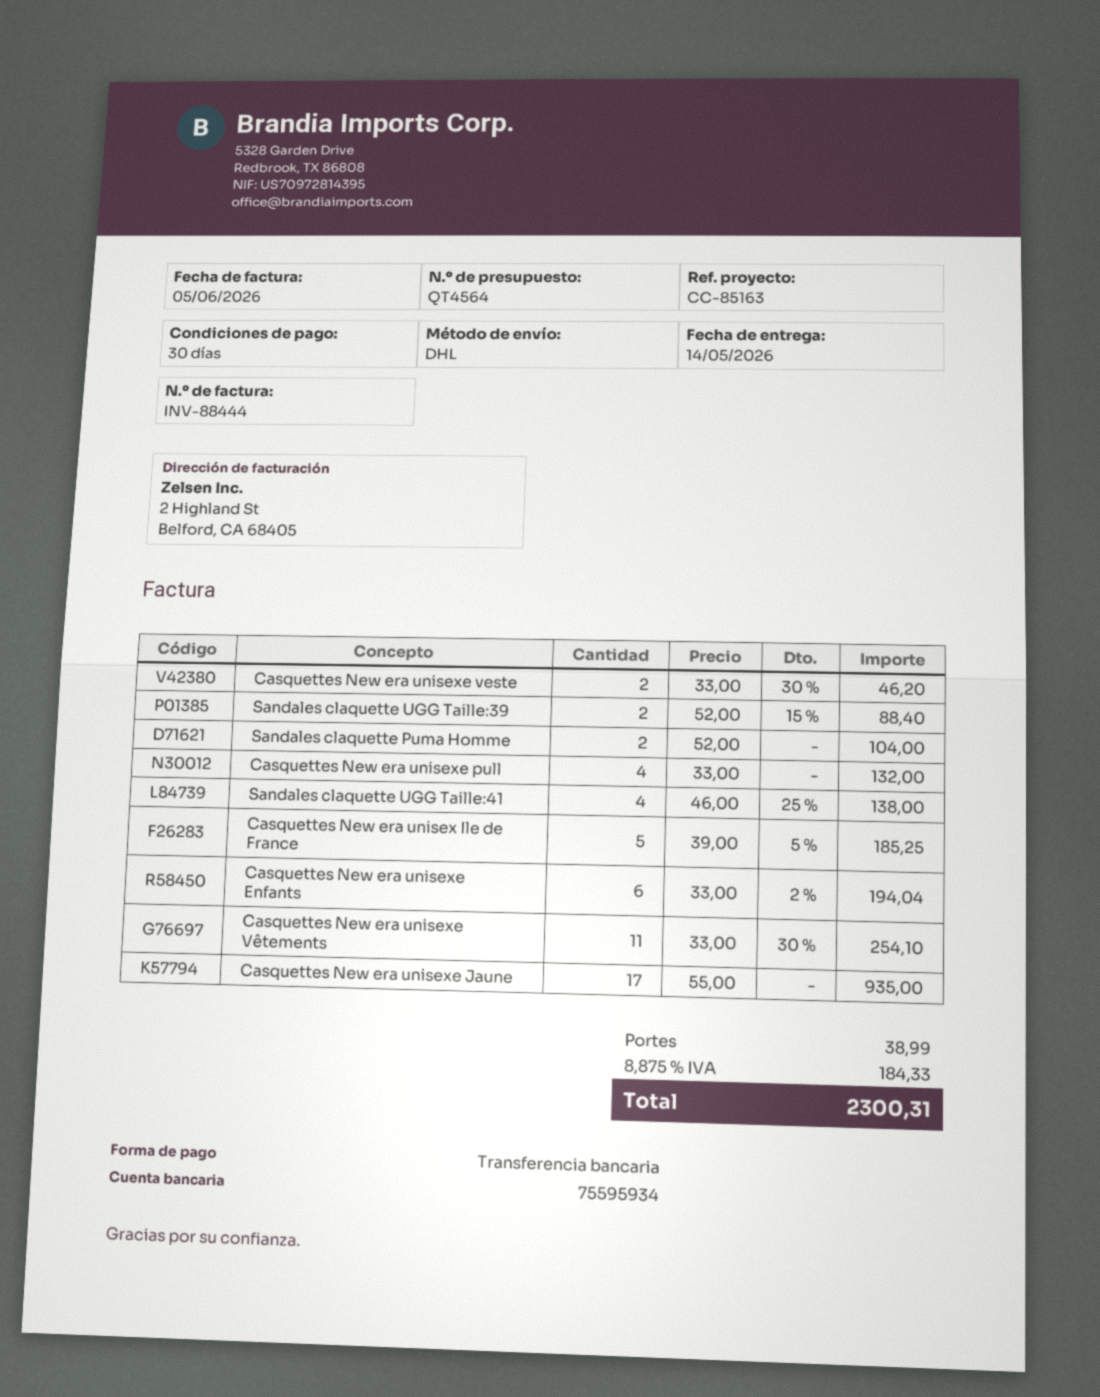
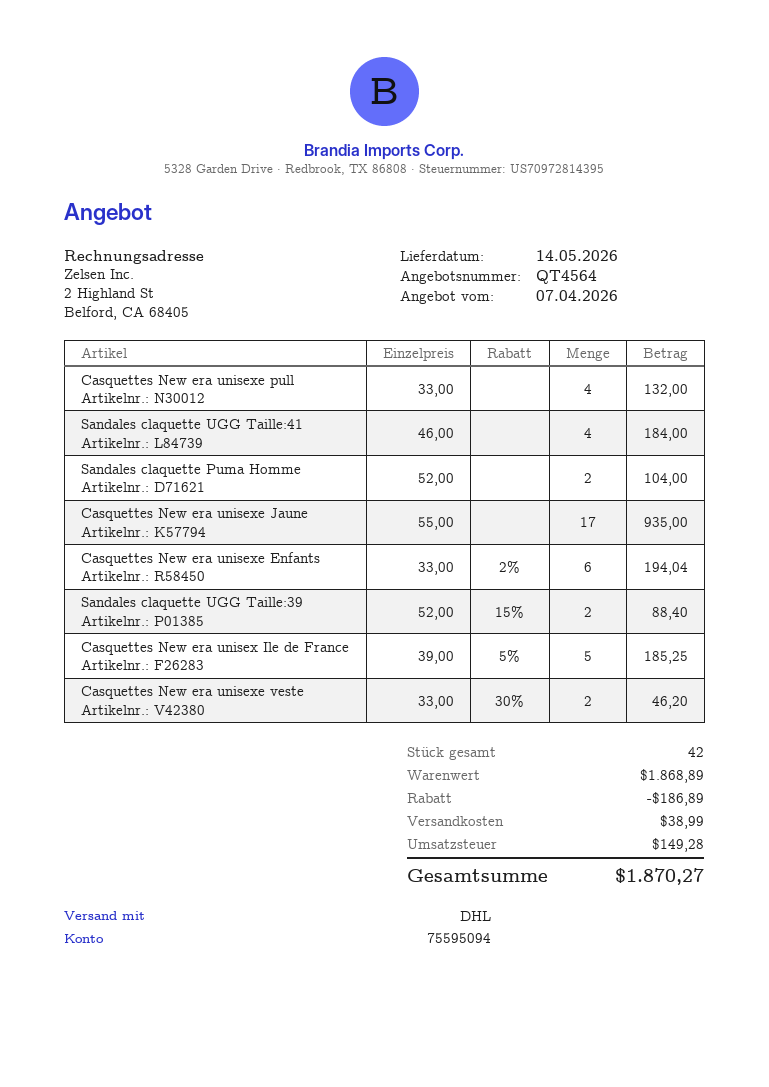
bank account: 75595934 -> 75595094
Sandales claquette UGG Taille:41: 4 x 46.00 - 25% = 138.00 -> 4 x 46.00 = 184.00
Casquettes New era unisexe Vêtements: 11 x 33.00 - 30% = 254.10 -> none
discount: none -> 186.89
tax: 184.33 -> 149.28
total: 2300.31 -> 1870.27

